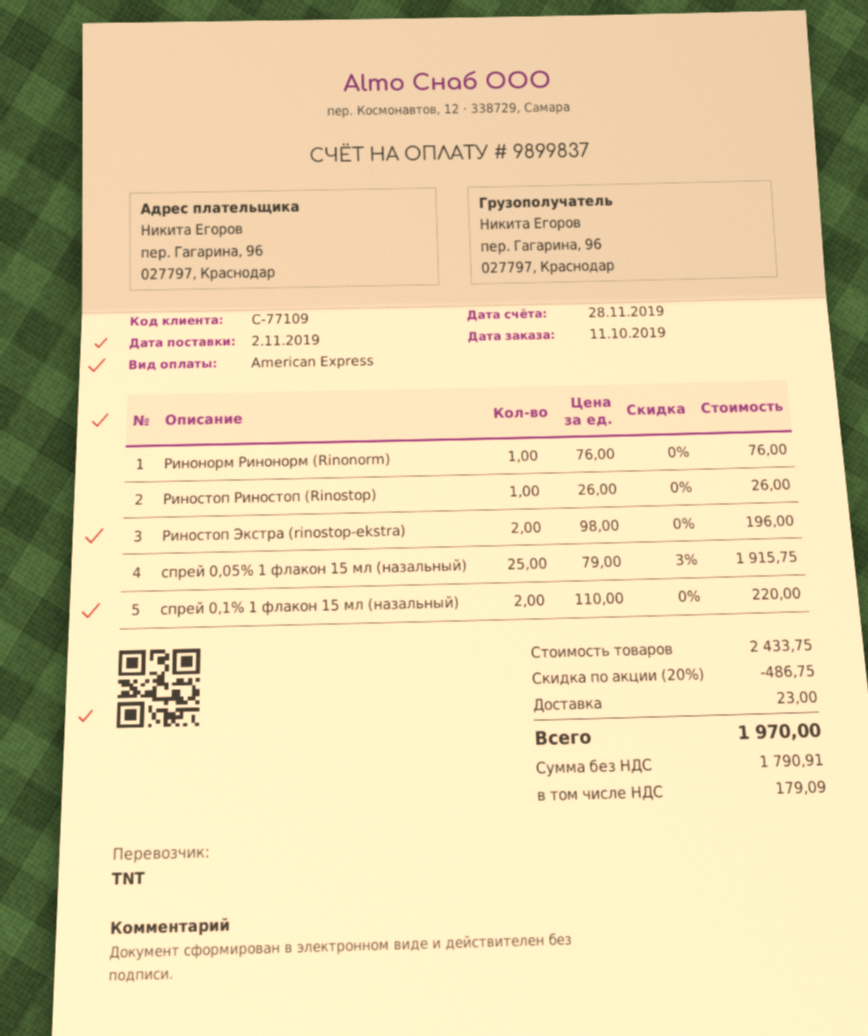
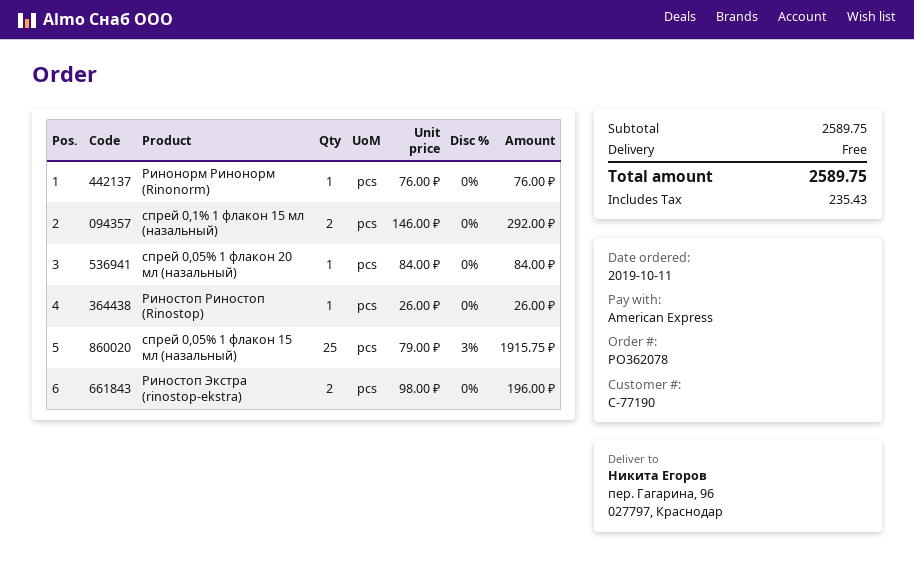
customer number: C-77109 -> C-77190
спрей 0,1% 1 флакон 15 мл (назальный): 2 x 110.00 = 220.00 -> 2 x 146.00 = 292.00
спрей 0,05% 1 флакон 20 мл (назальный): none -> 1 x 84.00 = 84.00
subtotal: 2433.75 -> 2589.75
discount: 20% = 486.75 -> none
shipping: 23.00 -> 0.00
tax: 179.09 -> 235.43
total: 1970.00 -> 2589.75

